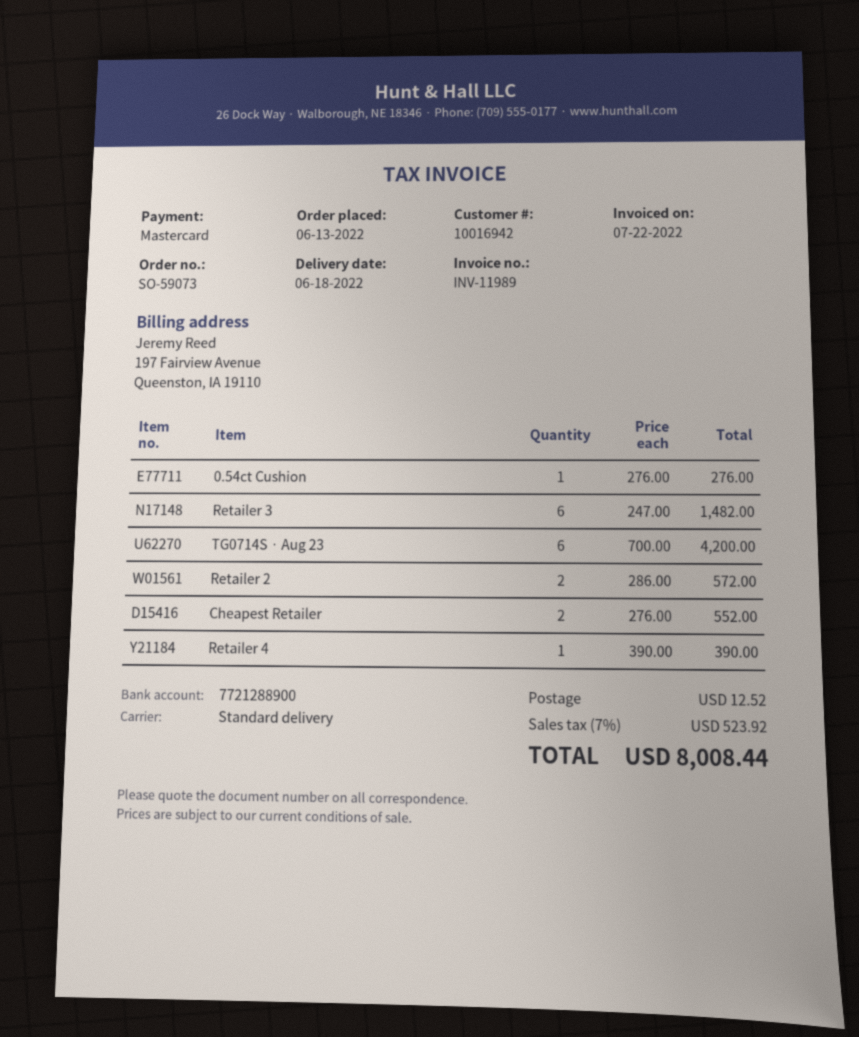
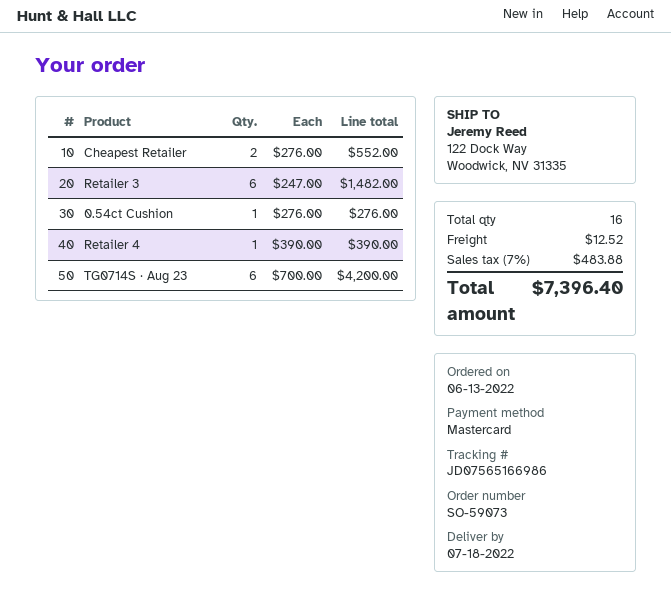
delivery date: 2022-06-18 -> 2022-07-18
Retailer 2: 2 x 286.00 = 572.00 -> none
tax: 7% = 523.92 -> 7% = 483.88
total: 8008.44 -> 7396.40

